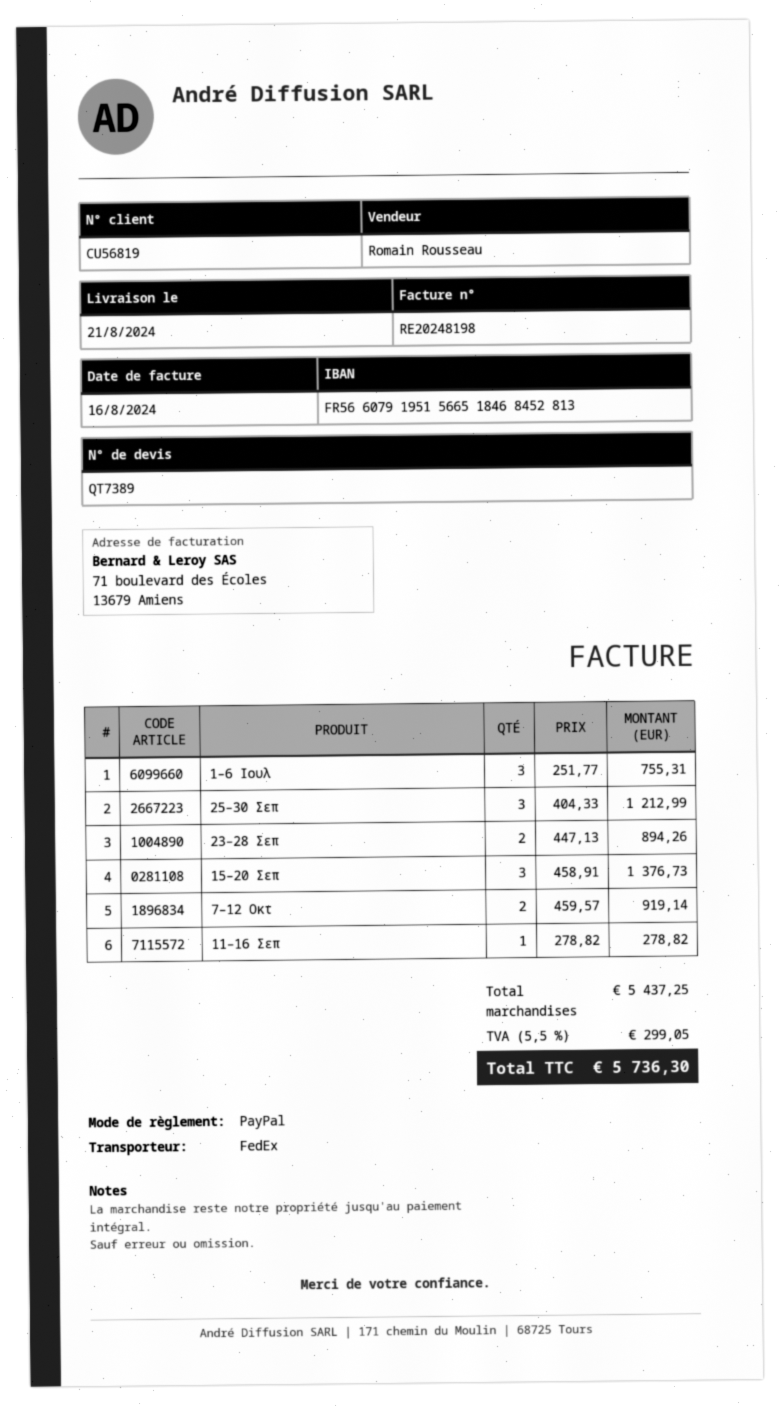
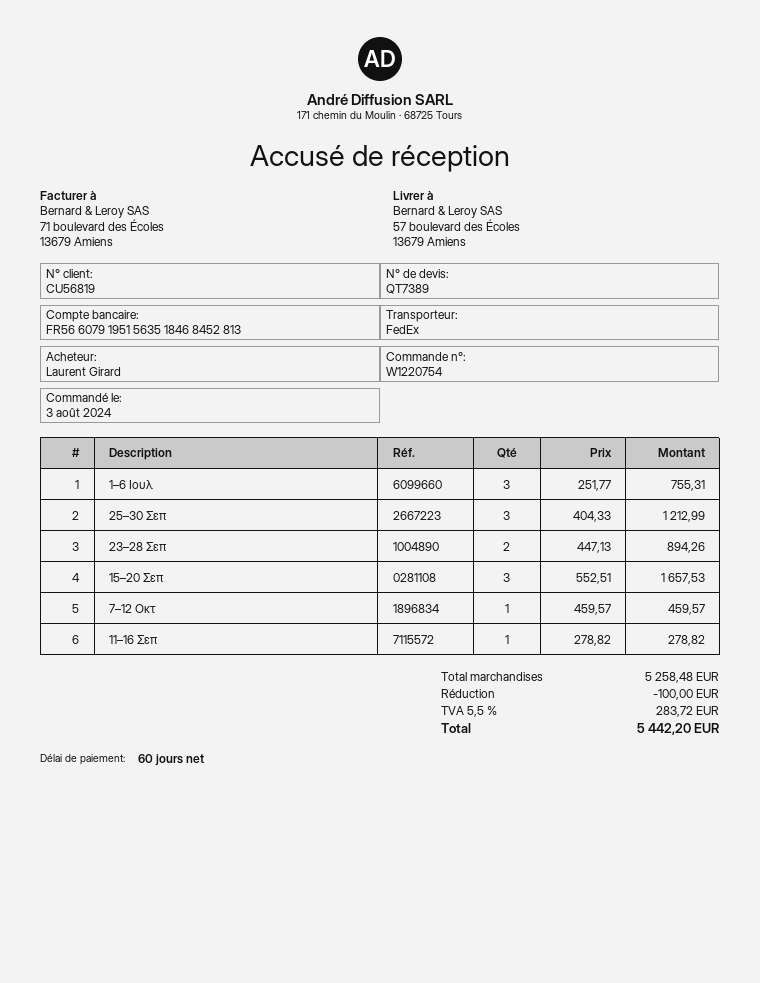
bank account: FR5660791951566518468452813 -> FR5660791951563518468452813
15–20 Σεπ: 3 x 458.91 = 1376.73 -> 3 x 552.51 = 1657.53
7–12 Οκτ: 2 x 459.57 = 919.14 -> 1 x 459.57 = 459.57
subtotal: 5437.25 -> 5258.48
discount: none -> 100.00
tax: 5.5% = 299.05 -> 5.5% = 283.72
total: 5736.30 -> 5442.20

